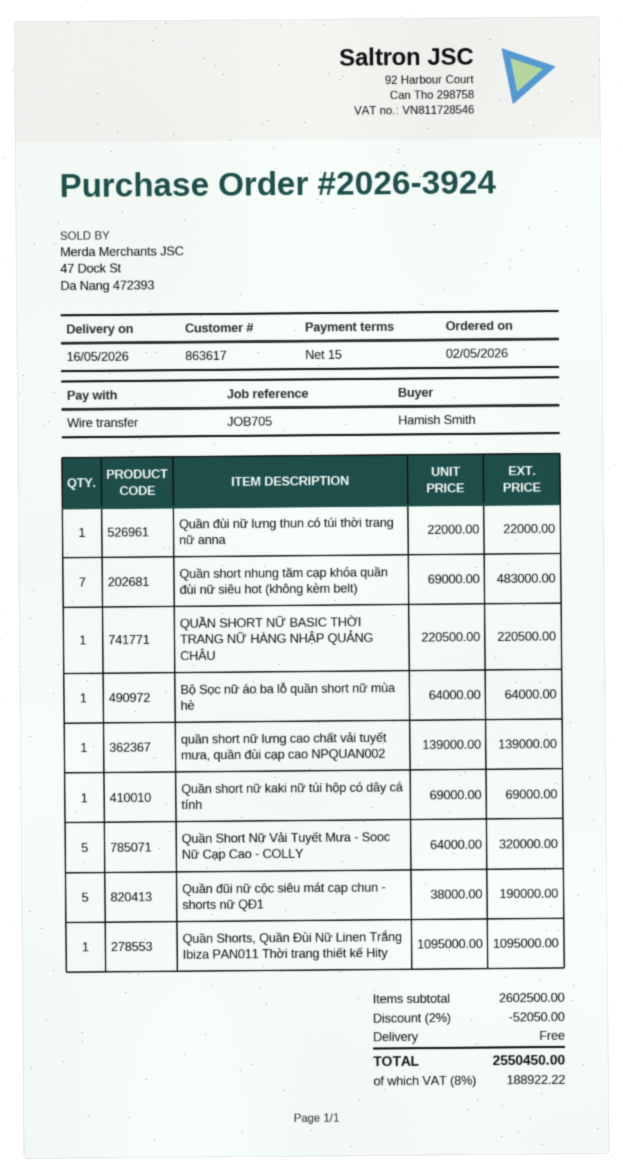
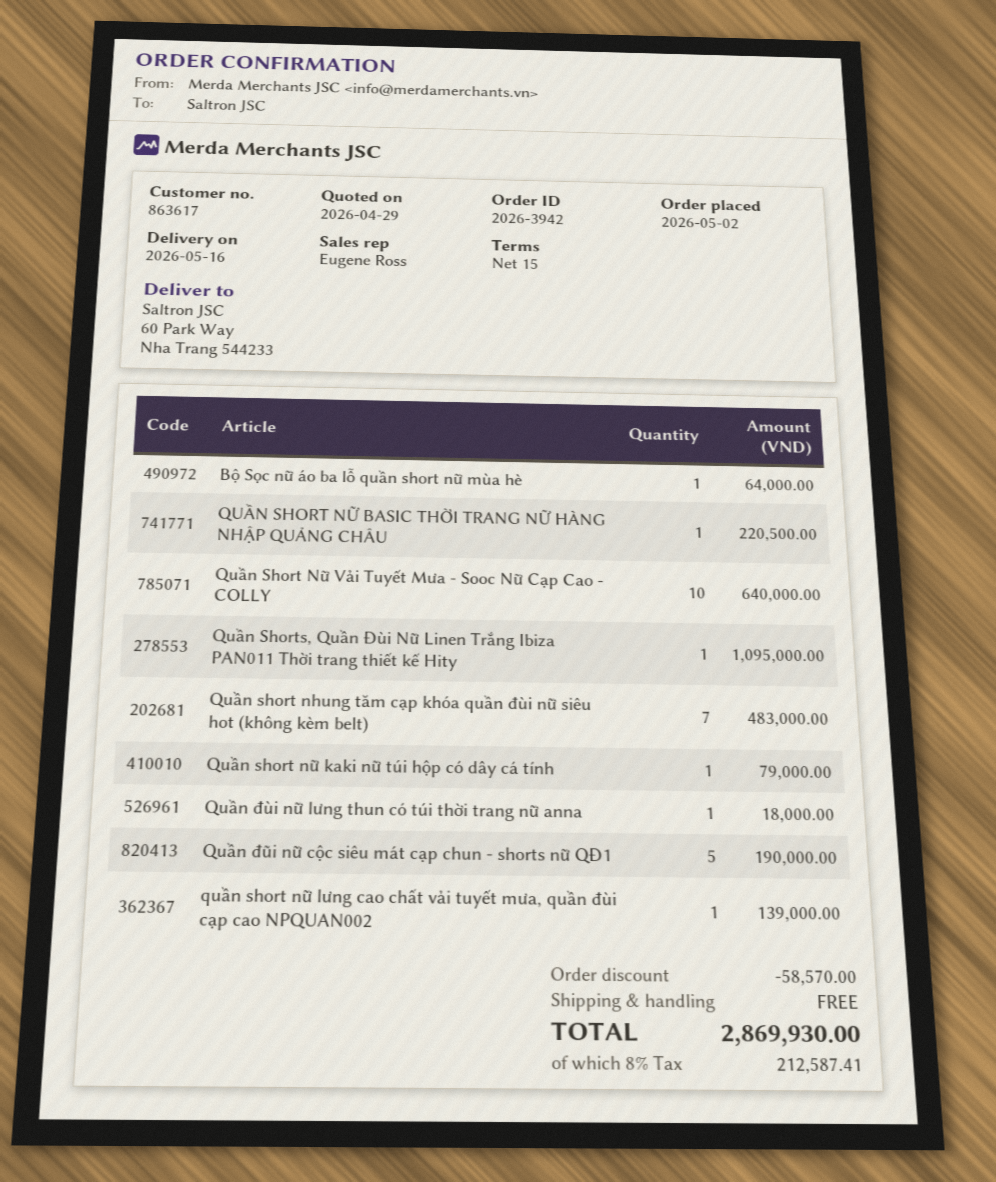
order number: 2026-3924 -> 2026-3942
Quần đùi nữ lưng thun có túi thời trang nữ anna: 1 for 22000.00 -> 1 for 18000.00
Quần short nữ kaki nữ túi hộp có dây cá tính: 1 for 69000.00 -> 1 for 79000.00
Quần Short Nữ Vải Tuyết Mưa - Sooc Nữ Cạp Cao - COLLY: 5 for 320000.00 -> 10 for 640000.00
discount: 52050.00 -> 58570.00
tax: 8% = 188922.22 -> 8% = 212587.41
total: 2550450.00 -> 2869930.00

